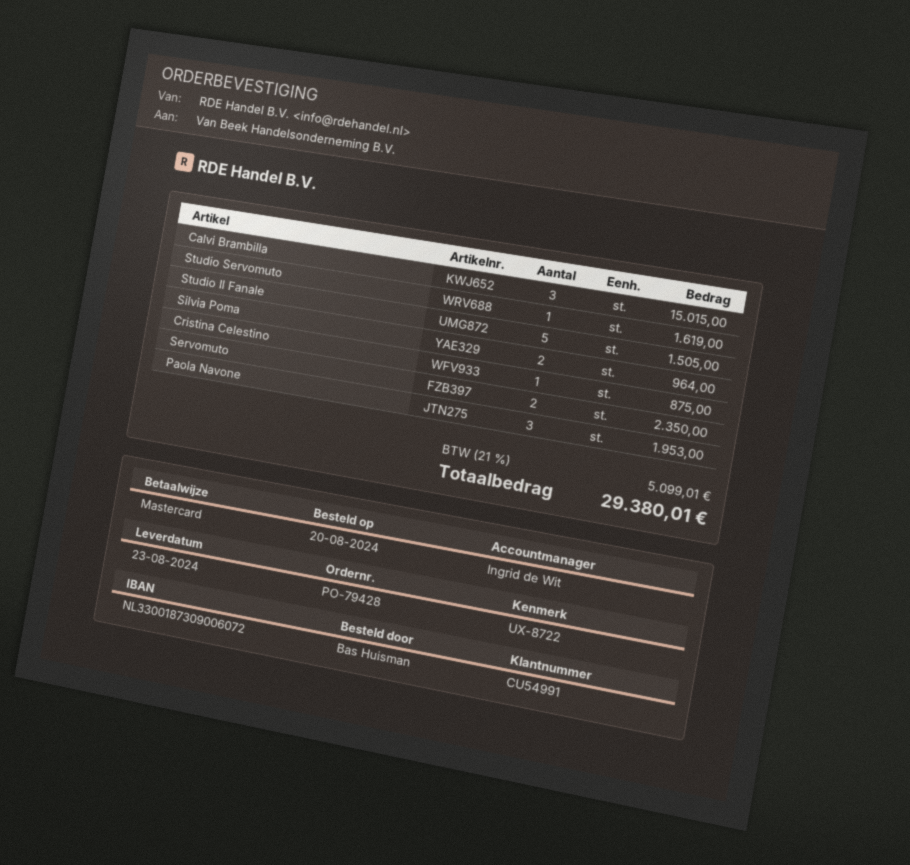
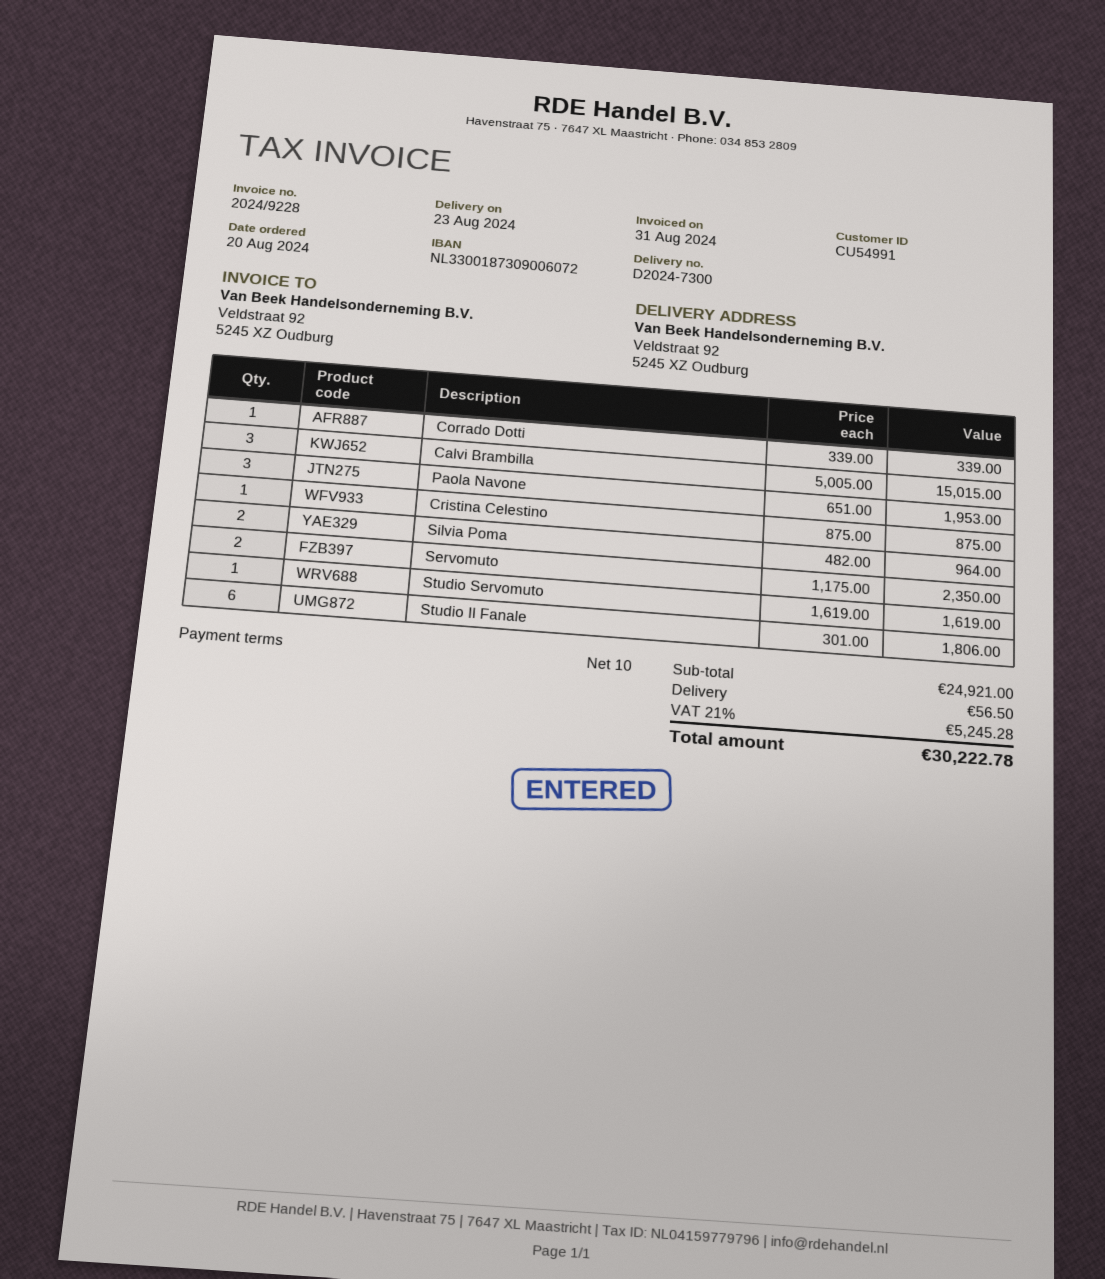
Studio Il Fanale: 5 for 1505.00 -> 6 for 1806.00
Corrado Dotti: none -> 1 for 339.00
shipping: none -> 56.50
tax: 21% = 5099.01 -> 21% = 5245.28
total: 29380.01 -> 30222.78

